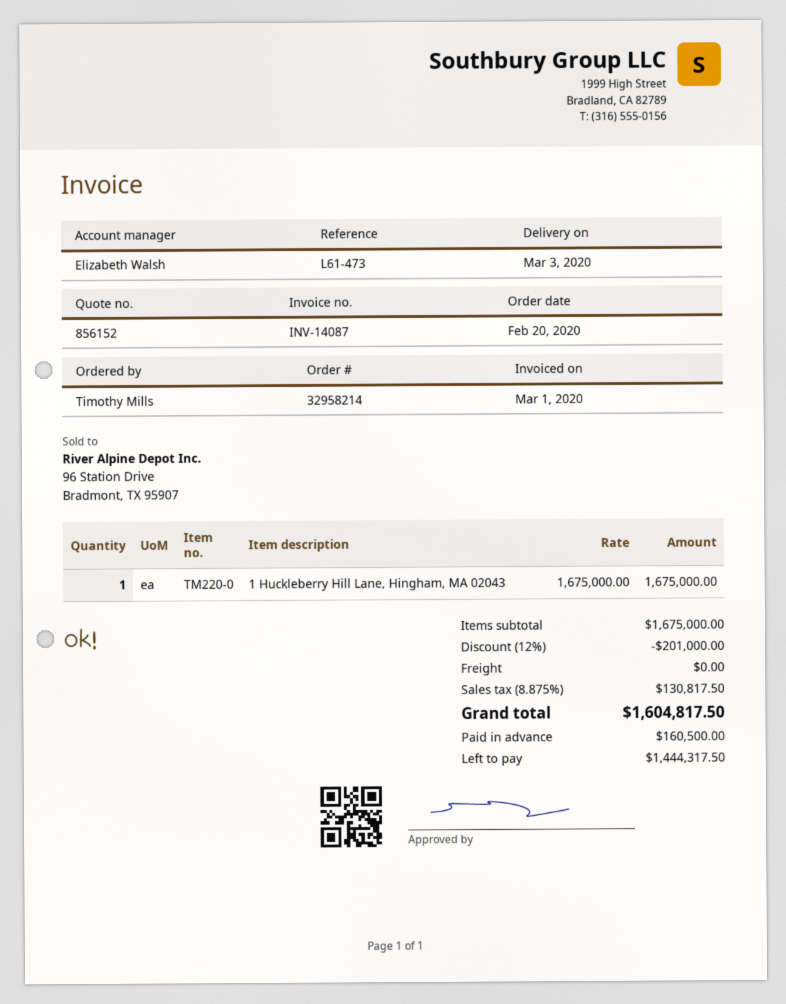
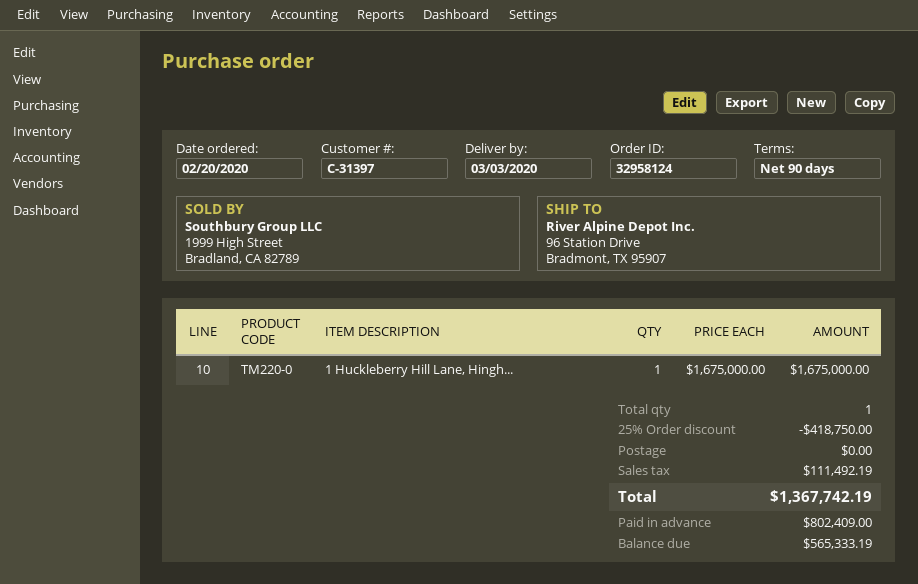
order number: 32958214 -> 32958124
discount: 12% = 201000.00 -> 25% = 418750.00
tax: 130817.50 -> 111492.19
total: 1604817.50 -> 1367742.19
deposit: 160500.00 -> 802409.00
balance: 1444317.50 -> 565333.19

